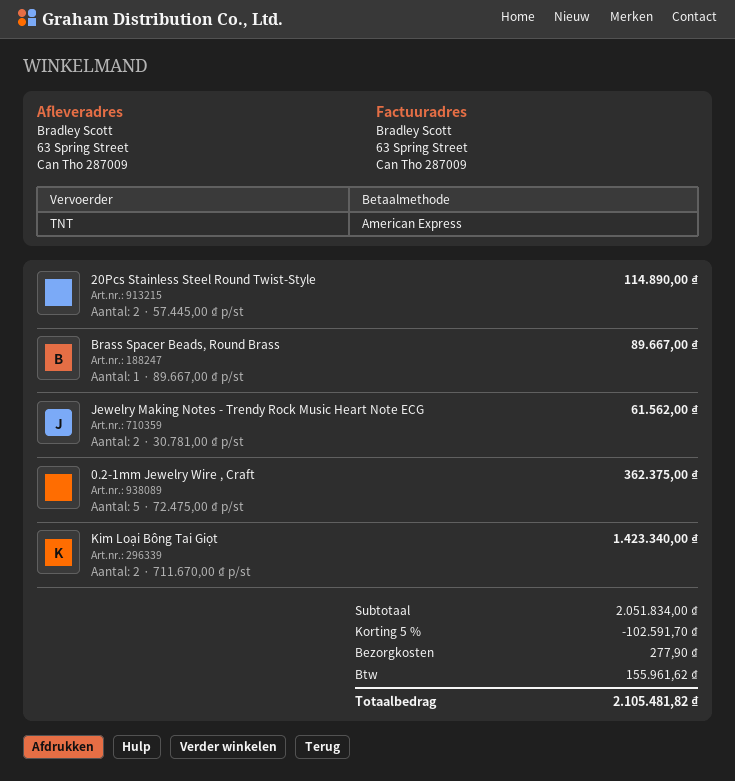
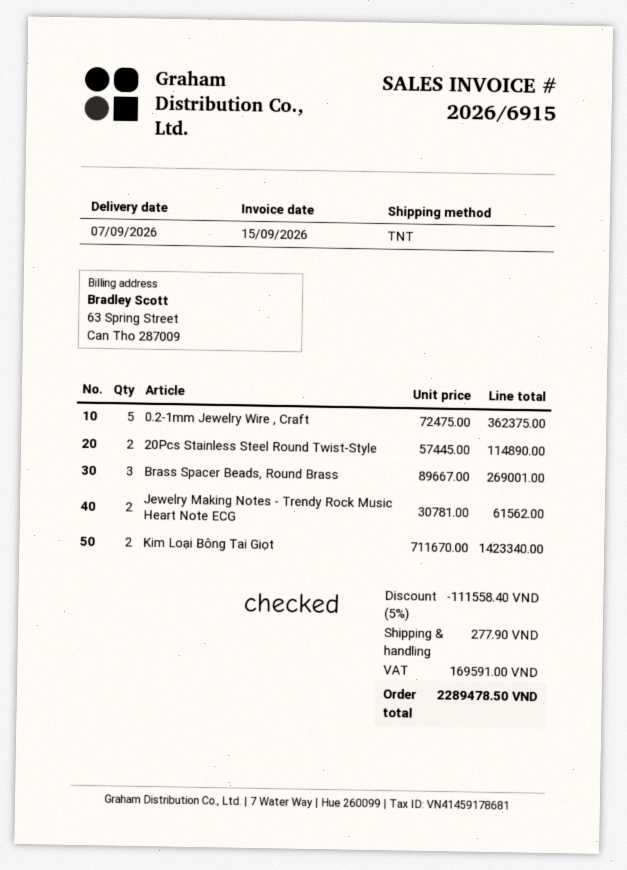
Brass Spacer Beads, Round Brass: 1 x 89667.00 = 89667.00 -> 3 x 89667.00 = 269001.00
discount: 5% = 102591.70 -> 5% = 111558.40
tax: 155961.62 -> 169591.00
total: 2105481.82 -> 2289478.50

